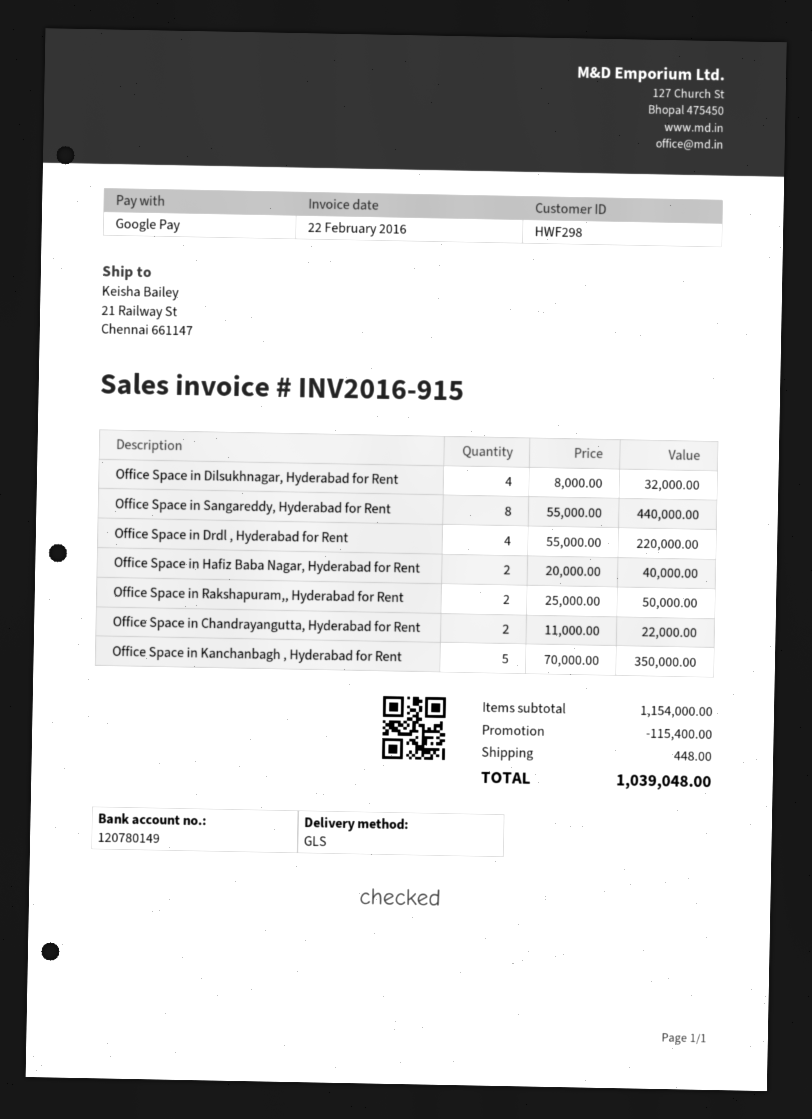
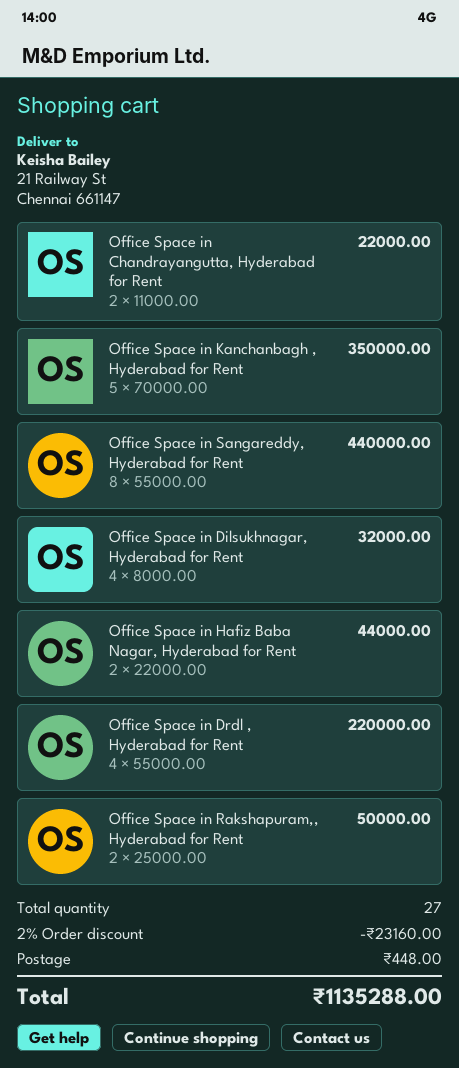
Office Space in Hafiz Baba Nagar, Hyderabad for Rent: 2 x 20000.00 = 40000.00 -> 2 x 22000.00 = 44000.00
discount: 115400.00 -> 23160.00
total: 1039048.00 -> 1135288.00

